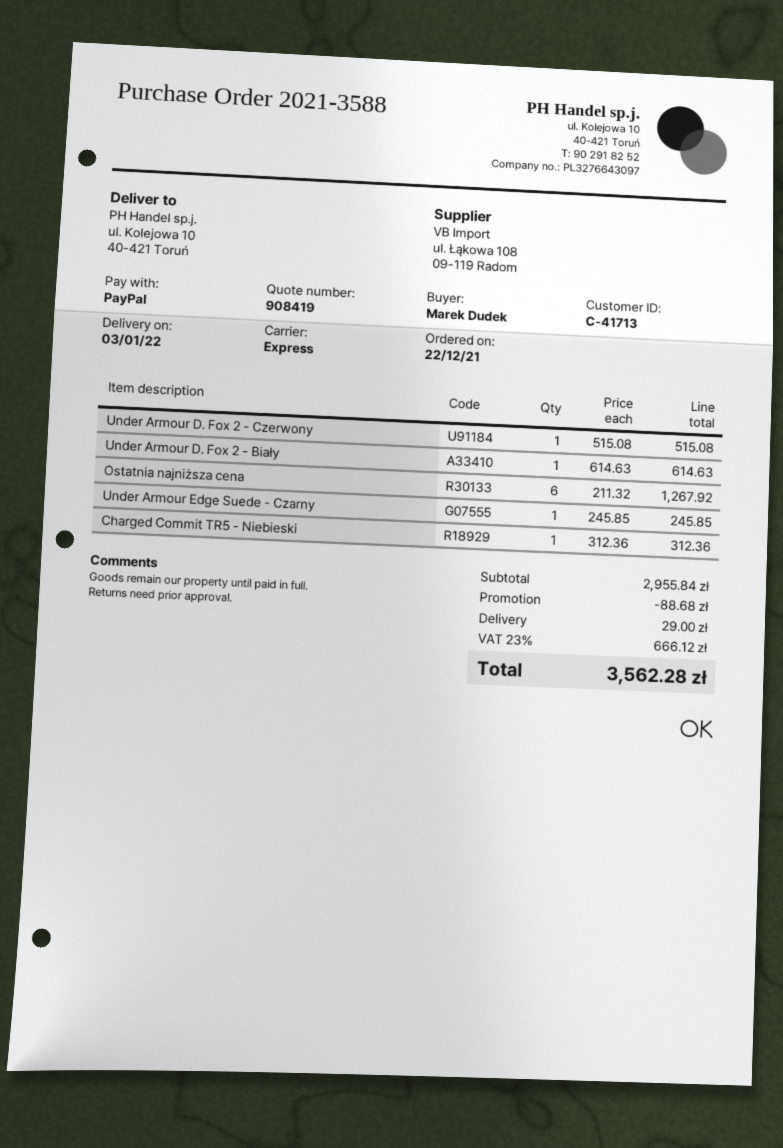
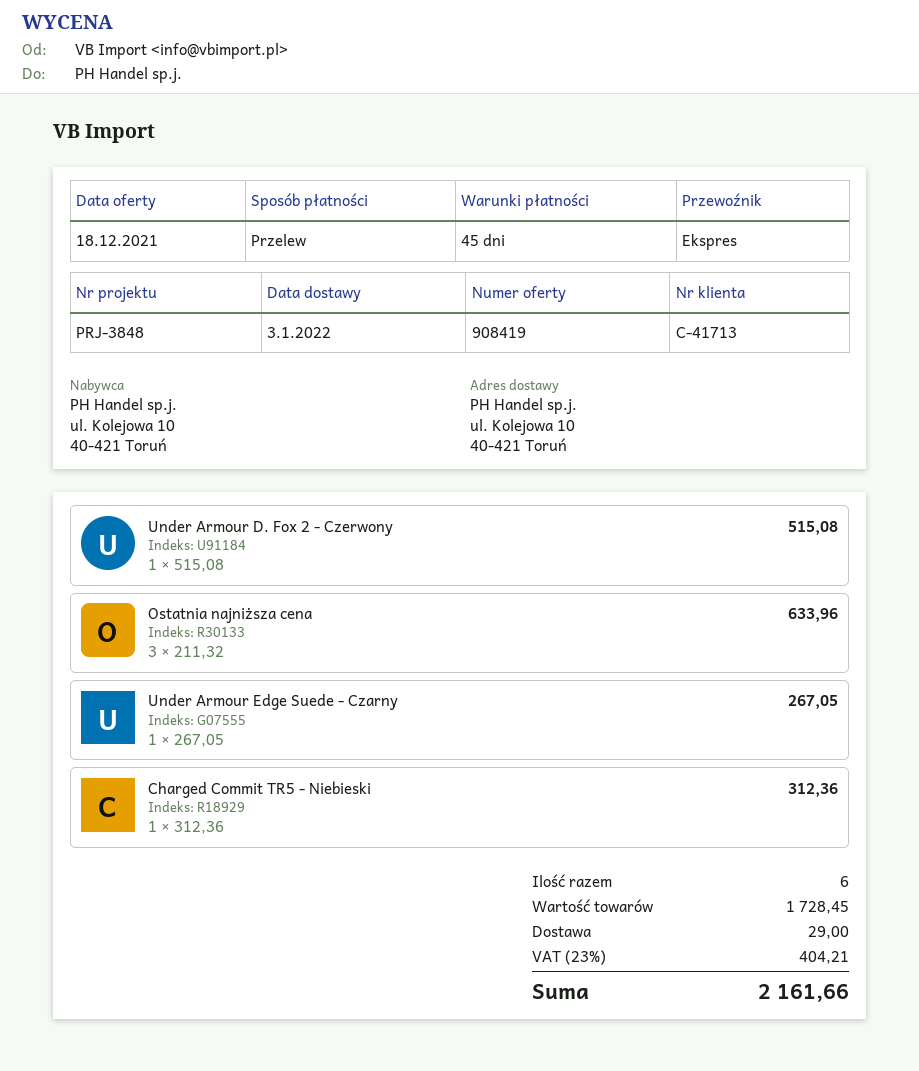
payment method: PayPal -> bank transfer
Under Armour D. Fox 2 - Biały: 1 x 614.63 = 614.63 -> none
Ostatnia najniższa cena: 6 x 211.32 = 1267.92 -> 3 x 211.32 = 633.96
Under Armour Edge Suede - Czarny: 1 x 245.85 = 245.85 -> 1 x 267.05 = 267.05
subtotal: 2955.84 -> 1728.45
discount: 88.68 -> none
tax: 23% = 666.12 -> 23% = 404.21
total: 3562.28 -> 2161.66

